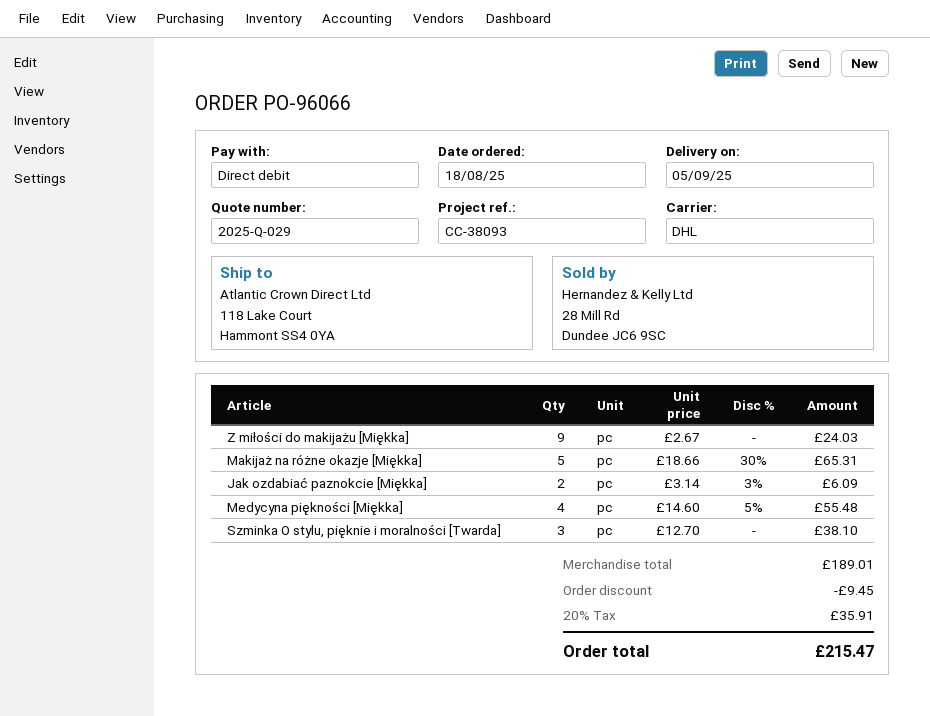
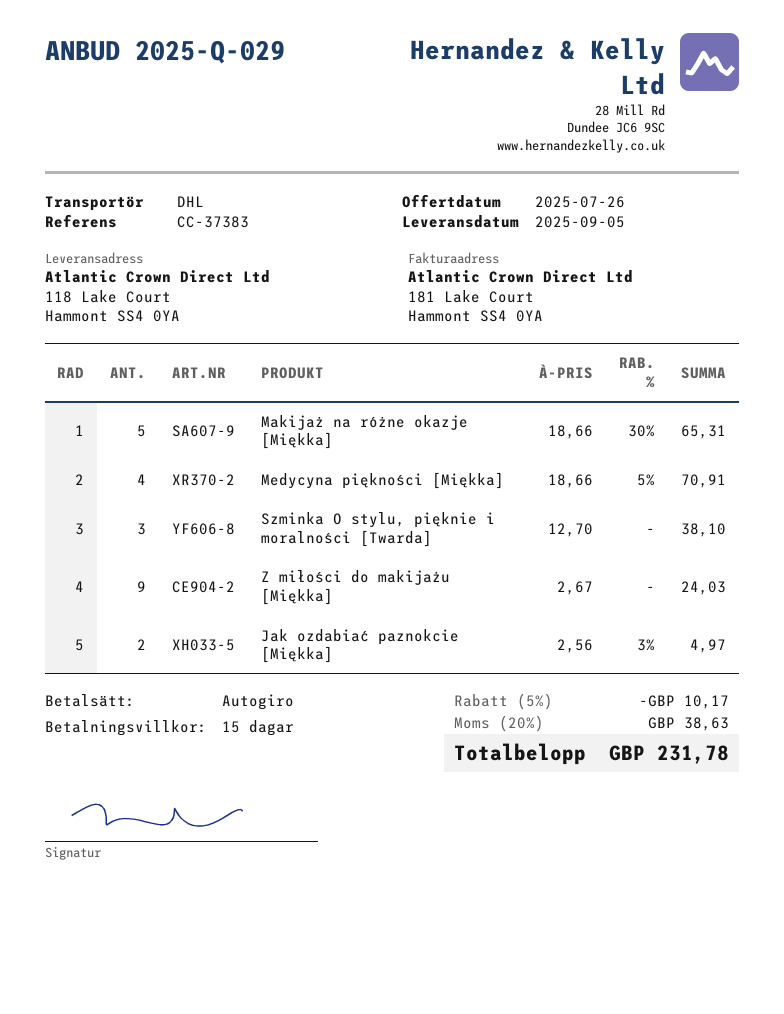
reference: CC-38093 -> CC-37383
Jak ozdabiać paznokcie [Miękka]: 2 x 3.14 - 3% = 6.09 -> 2 x 2.56 - 3% = 4.97
Medycyna piękności [Miękka]: 4 x 14.60 - 5% = 55.48 -> 4 x 18.66 - 5% = 70.91
discount: 9.45 -> 10.17
tax: 20% = 35.91 -> 20% = 38.63
total: 215.47 -> 231.78

